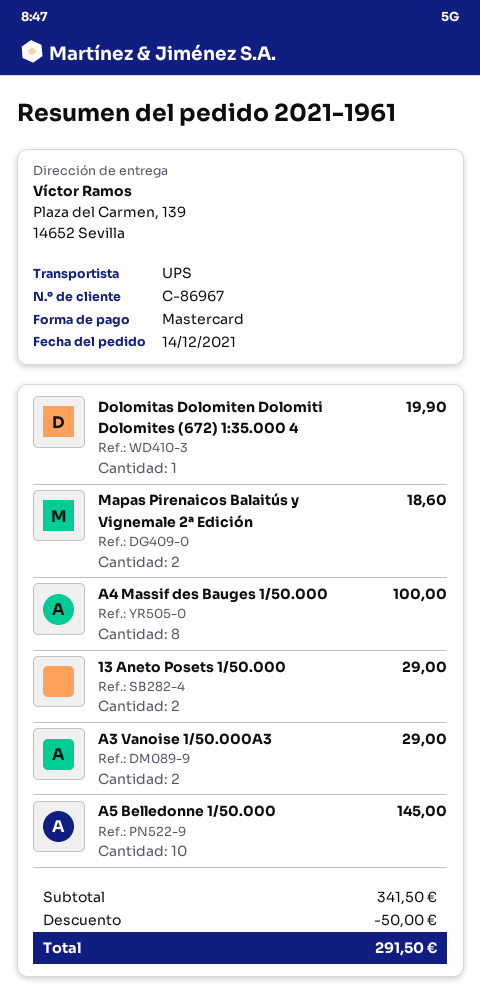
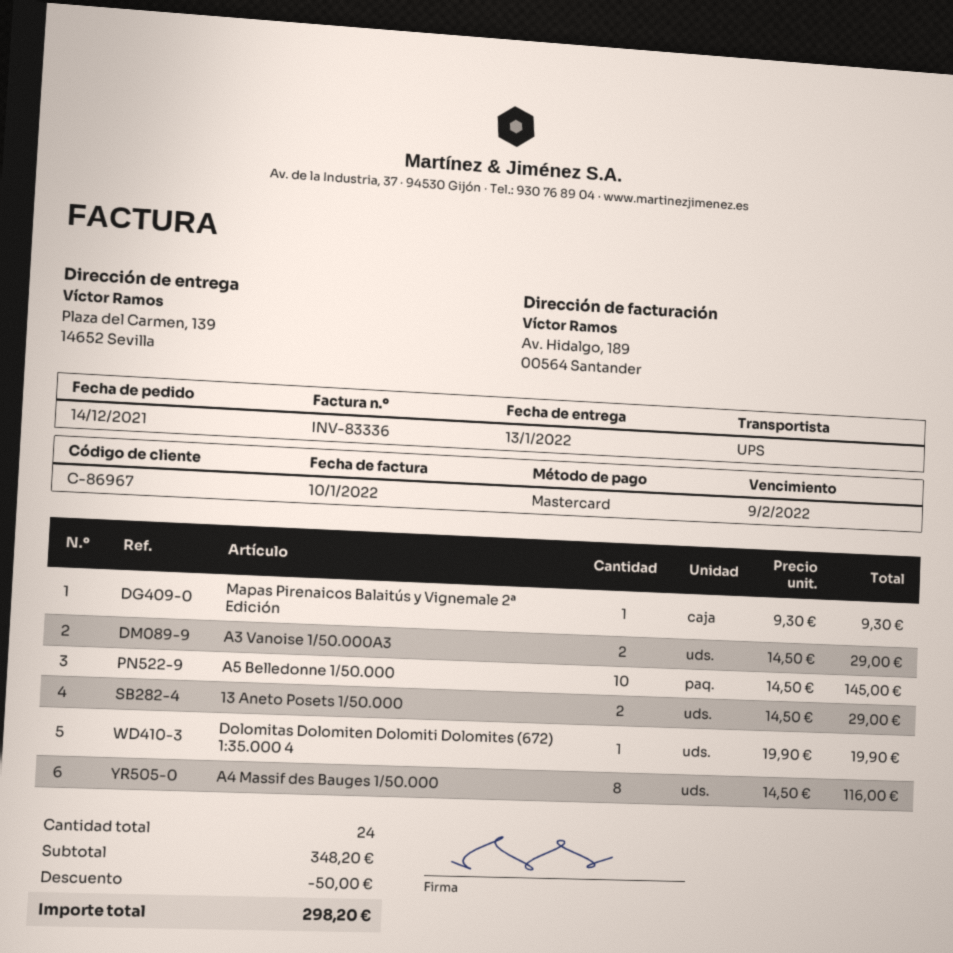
Mapas Pirenaicos Balaitús y Vignemale 2ª Edición: 2 for 18.60 -> 1 for 9.30
A4 Massif des Bauges 1/50.000: 8 for 100.00 -> 8 for 116.00
subtotal: 341.50 -> 348.20
total: 291.50 -> 298.20

